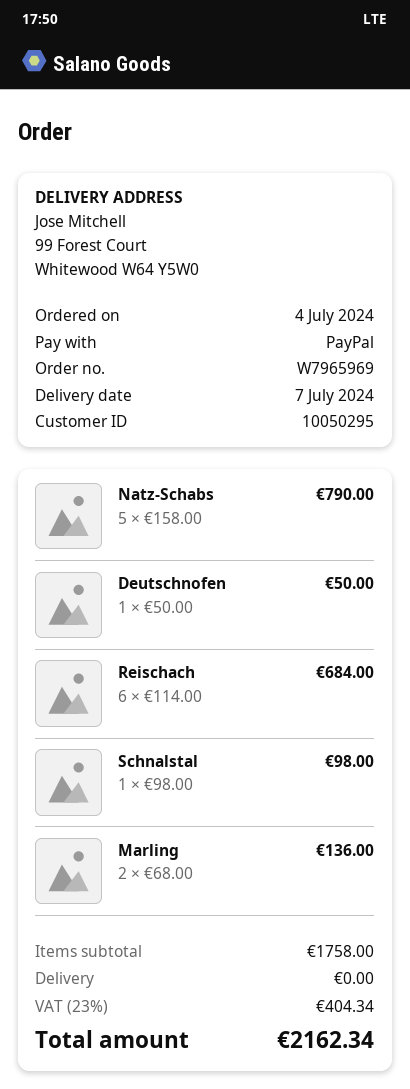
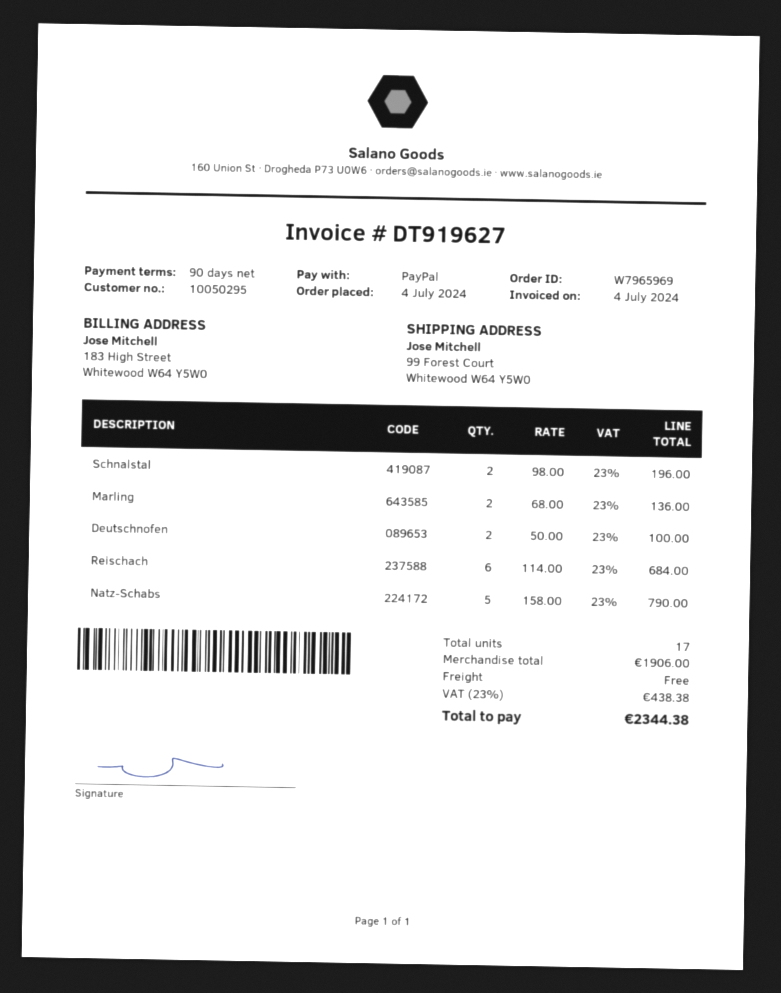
Deutschnofen: 1 x 50.00 = 50.00 -> 2 x 50.00 = 100.00
Schnalstal: 1 x 98.00 = 98.00 -> 2 x 98.00 = 196.00
subtotal: 1758.00 -> 1906.00
tax: 23% = 404.34 -> 23% = 438.38
total: 2162.34 -> 2344.38

